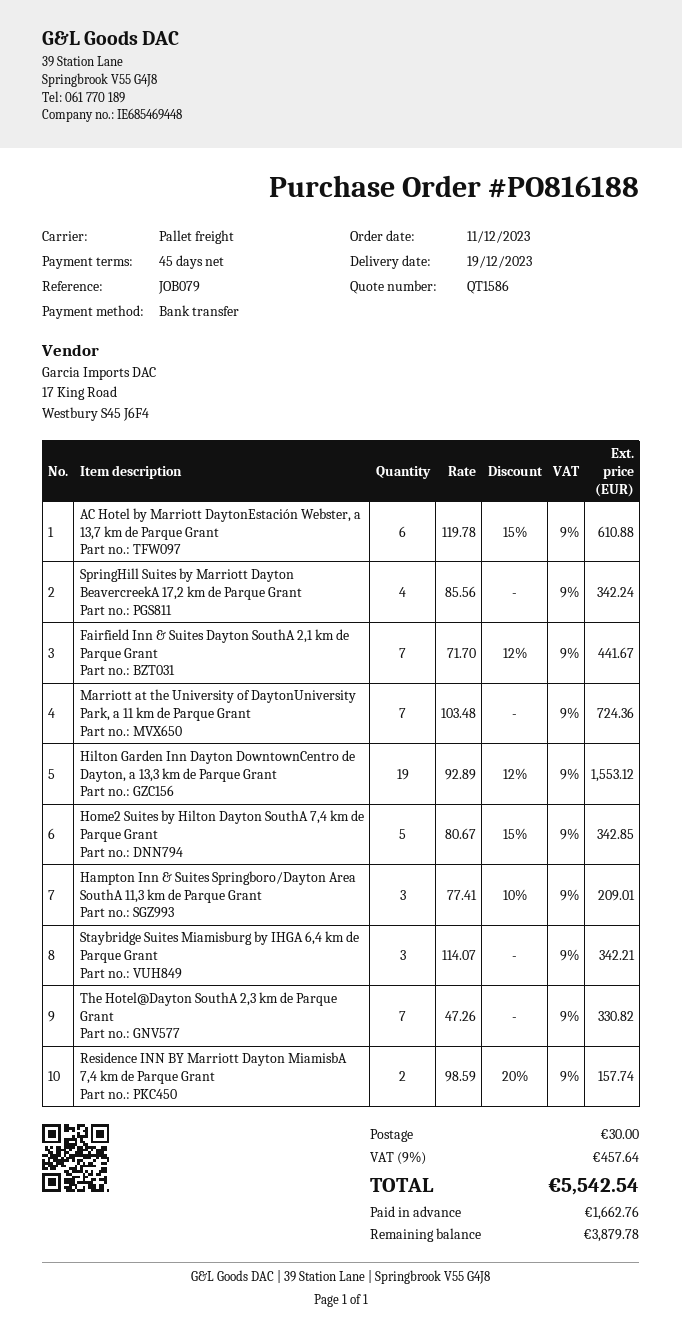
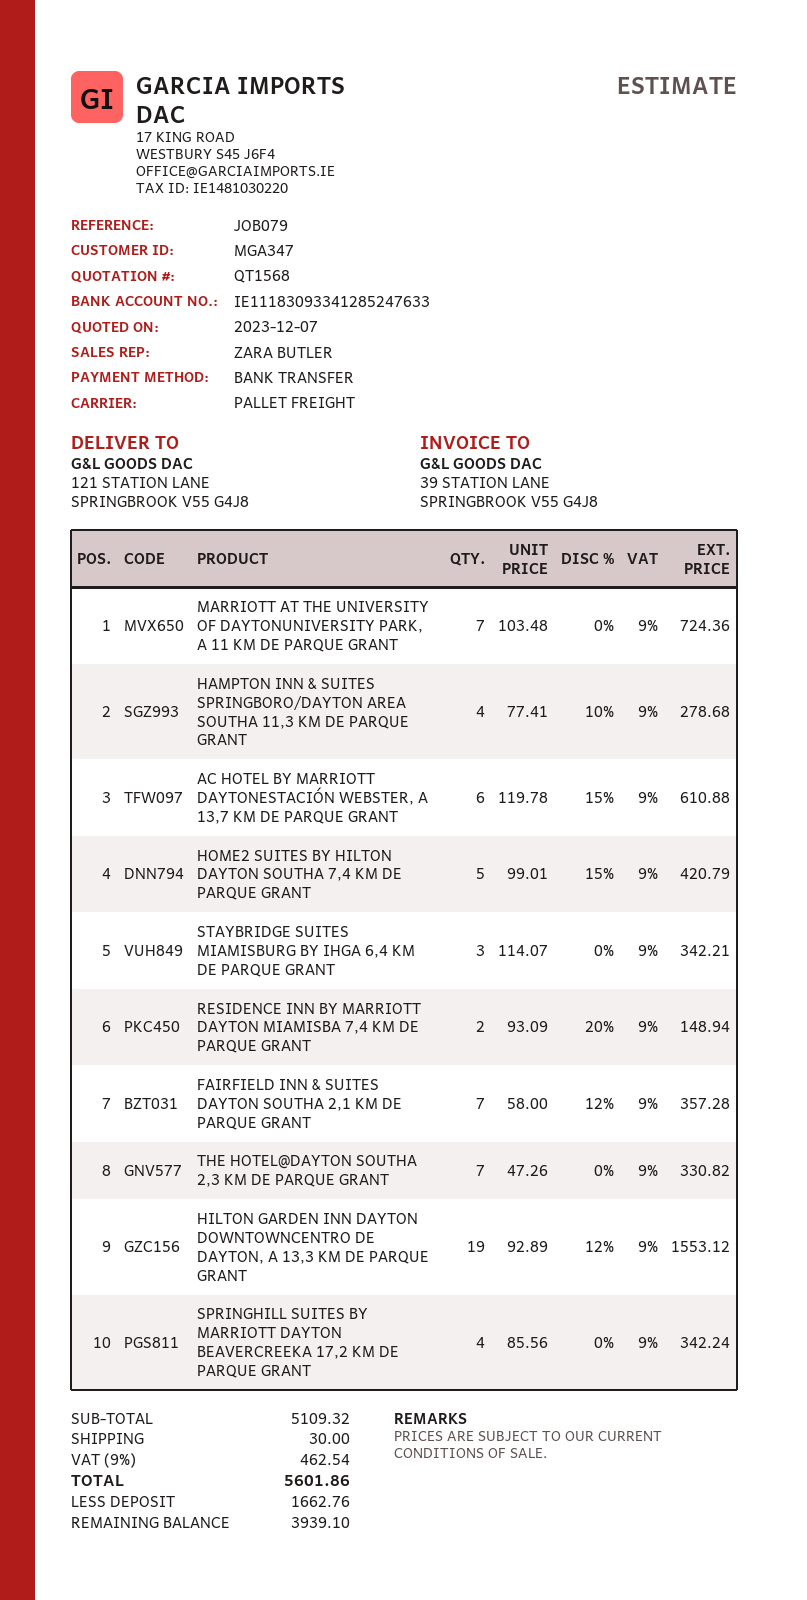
quote number: QT1586 -> QT1568
Fairfield Inn & Suites Dayton SouthA 2,1 km de Parque Grant: 7 x 71.70 - 12% = 441.67 -> 7 x 58.00 - 12% = 357.28
Home2 Suites by Hilton Dayton SouthA 7,4 km de Parque Grant: 5 x 80.67 - 15% = 342.85 -> 5 x 99.01 - 15% = 420.79
Hampton Inn & Suites Springboro/Dayton Area SouthA 11,3 km de Parque Grant: 3 x 77.41 - 10% = 209.01 -> 4 x 77.41 - 10% = 278.68
Residence INN BY Marriott Dayton MiamisbA 7,4 km de Parque Grant: 2 x 98.59 - 20% = 157.74 -> 2 x 93.09 - 20% = 148.94
tax: 9% = 457.64 -> 9% = 462.54
total: 5542.54 -> 5601.86
balance: 3879.78 -> 3939.10

